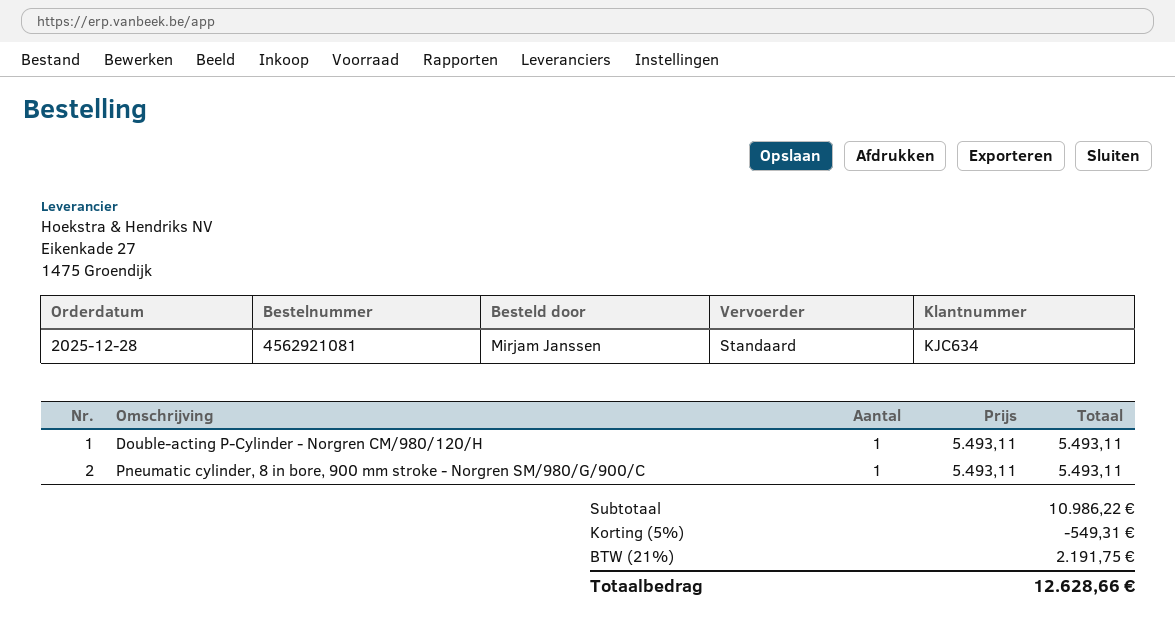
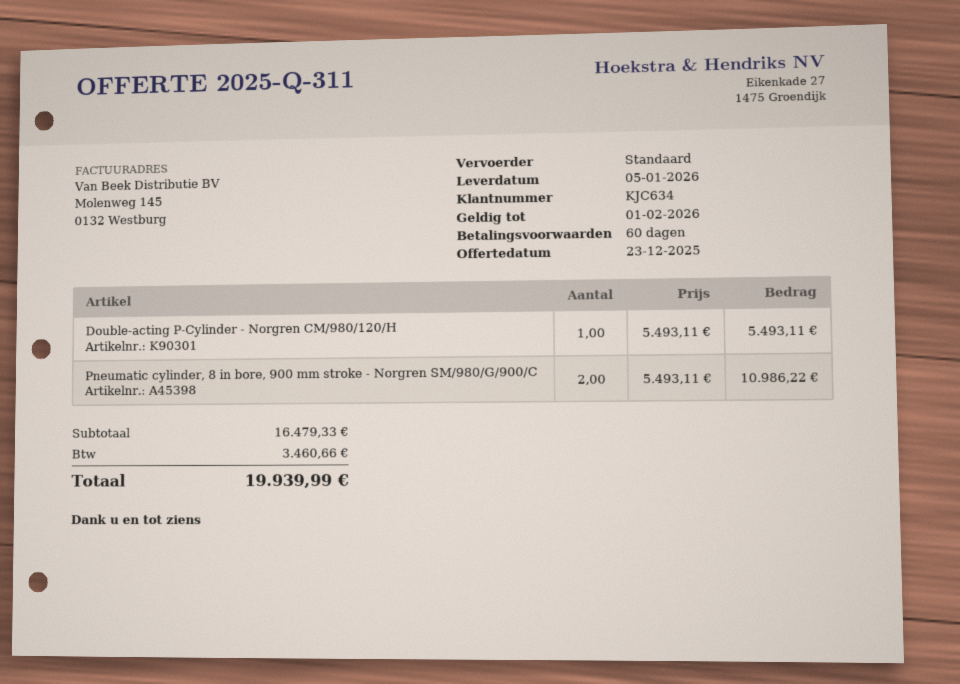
Pneumatic cylinder, 8 in bore, 900 mm stroke - Norgren SM/980/G/900/C: 1 x 5493.11 = 5493.11 -> 2 x 5493.11 = 10986.22
subtotal: 10986.22 -> 16479.33
discount: 5% = 549.31 -> none
tax: 2191.75 -> 3460.66
total: 12628.66 -> 19939.99

